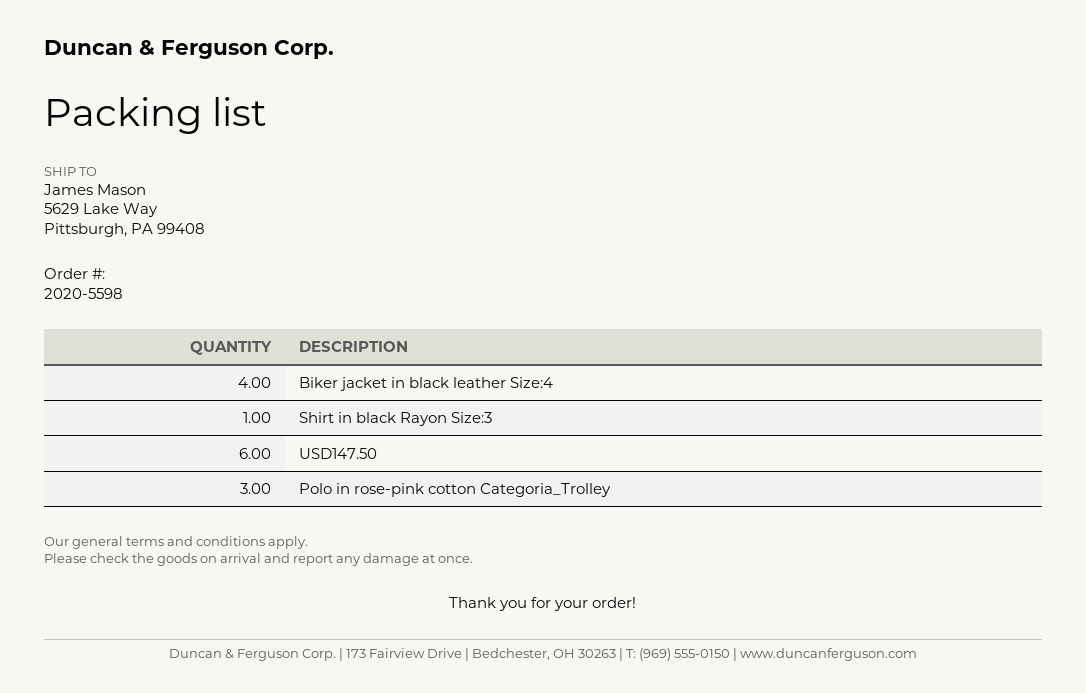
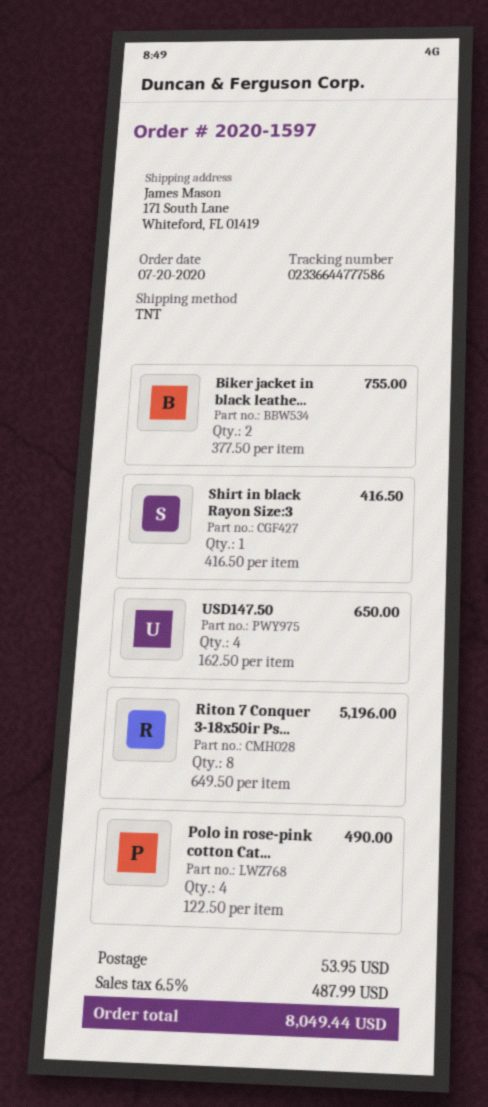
order number: 2020-5598 -> 2020-1597
ship to: 5629 Lake Way, Pittsburgh, PA 99408 -> 171 South Lane, Whiteford, FL 01419
Biker jacket in black leather Size:4: 4 -> 2
USD147.50: 6 -> 4
Polo in rose-pink cotton Categoria_Trolley: 3 -> 4
Riton 7 Conquer 3-18x50ir Ps...: none -> 8

